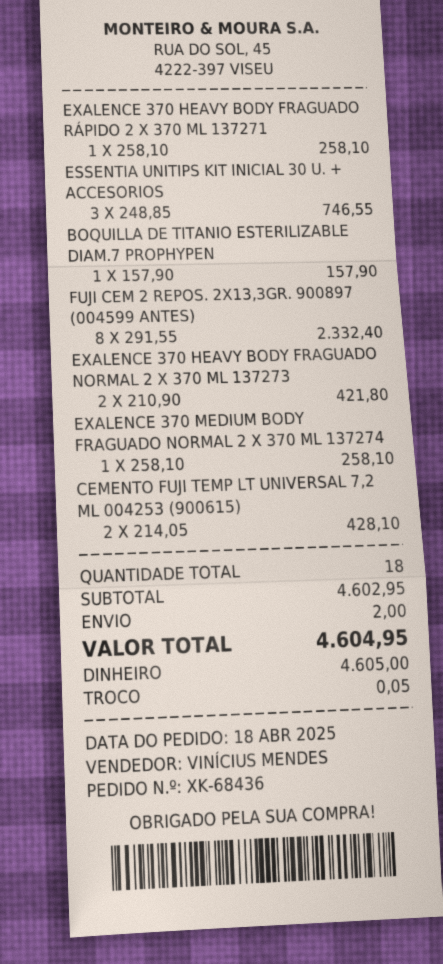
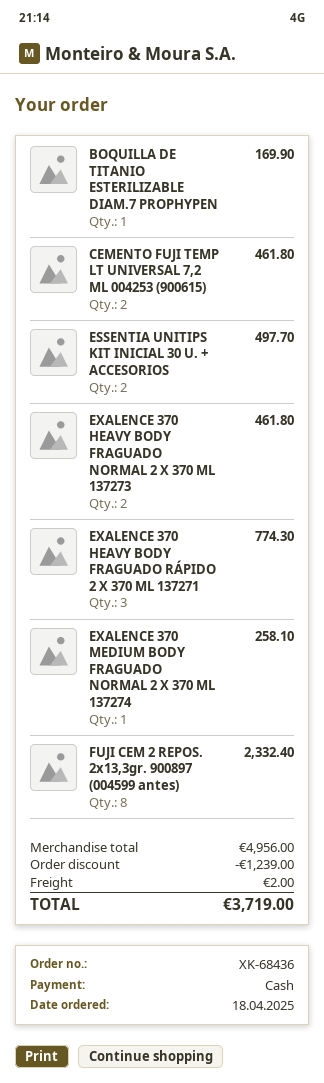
EXALENCE 370 HEAVY BODY FRAGUADO RÁPIDO 2 X 370 ML 137271: 1 for 258.10 -> 3 for 774.30
ESSENTIA UNITIPS KIT INICIAL 30 U. + ACCESORIOS: 3 for 746.55 -> 2 for 497.70
BOQUILLA DE TITANIO ESTERILIZABLE DIAM.7 PROPHYPEN: 1 for 157.90 -> 1 for 169.90
EXALENCE 370 HEAVY BODY FRAGUADO NORMAL 2 X 370 ML 137273: 2 for 421.80 -> 2 for 461.80
CEMENTO FUJI TEMP LT UNIVERSAL 7,2 ML 004253 (900615): 2 for 428.10 -> 2 for 461.80
subtotal: 4602.95 -> 4956.00
discount: none -> 1239.00
total: 4604.95 -> 3719.00

